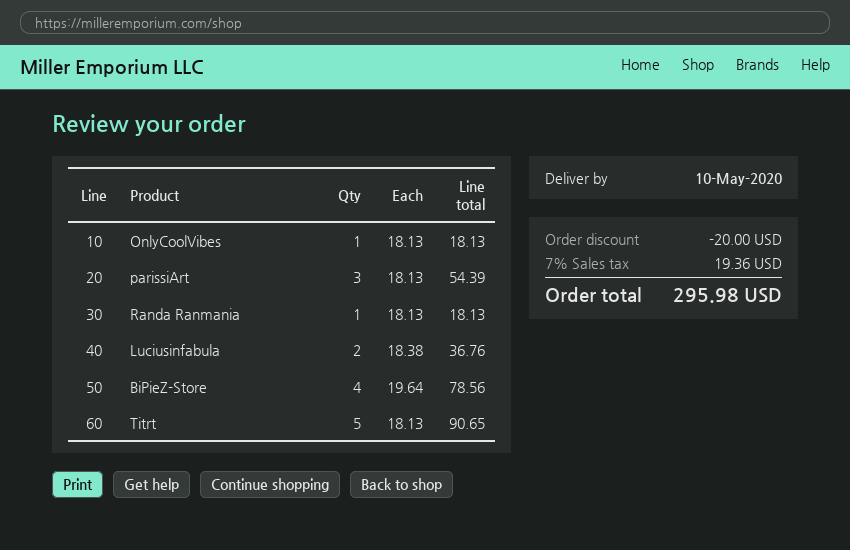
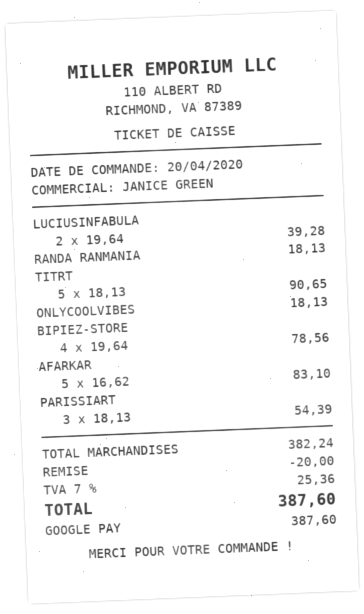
Luciusinfabula: 2 x 18.38 = 36.76 -> 2 x 19.64 = 39.28
AFARKAR: none -> 5 x 16.62 = 83.10
tax: 7% = 19.36 -> 7% = 25.36
total: 295.98 -> 387.60

